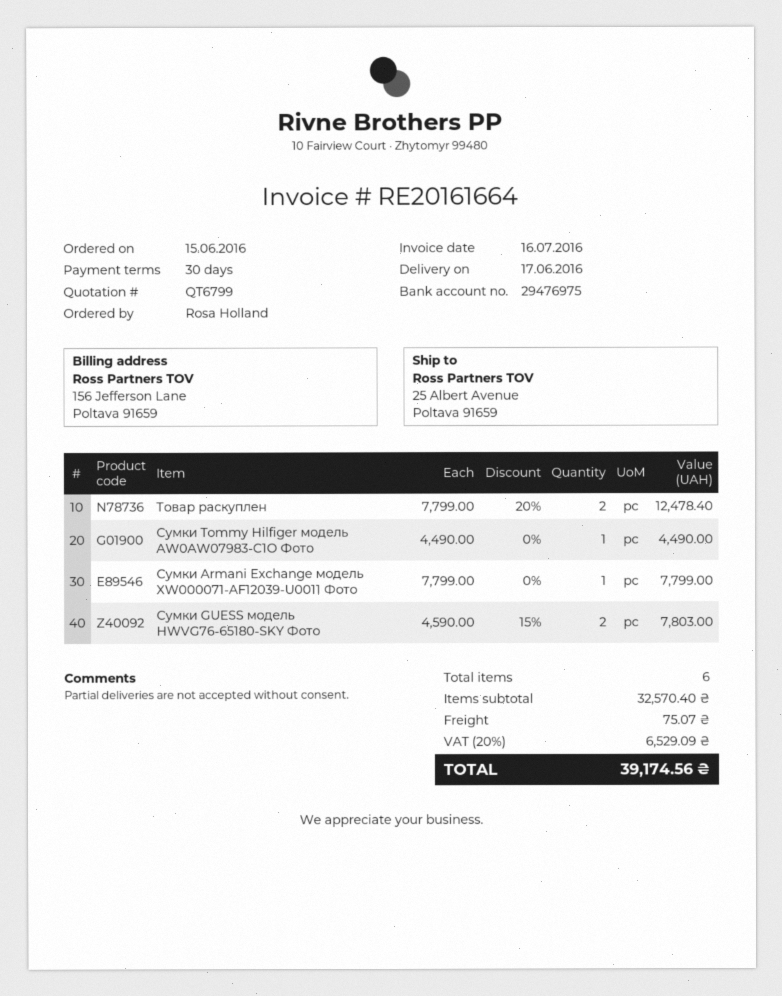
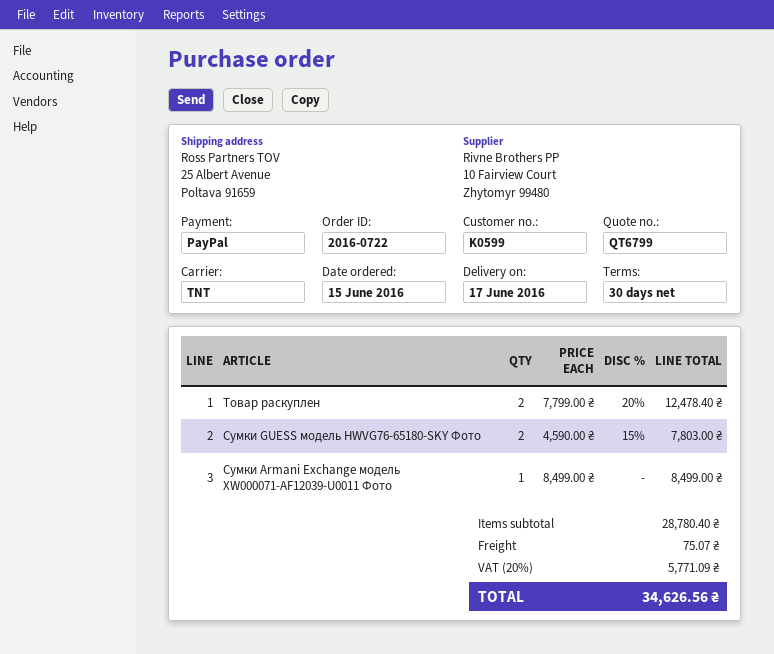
Сумки Tommy Hilfiger модель AW0AW07983-C1O Фото: 1 x 4490.00 = 4490.00 -> none
Сумки Armani Exchange модель XW000071-AF12039-U0011 Фото: 1 x 7799.00 = 7799.00 -> 1 x 8499.00 = 8499.00
subtotal: 32570.40 -> 28780.40
tax: 20% = 6529.09 -> 20% = 5771.09
total: 39174.56 -> 34626.56

